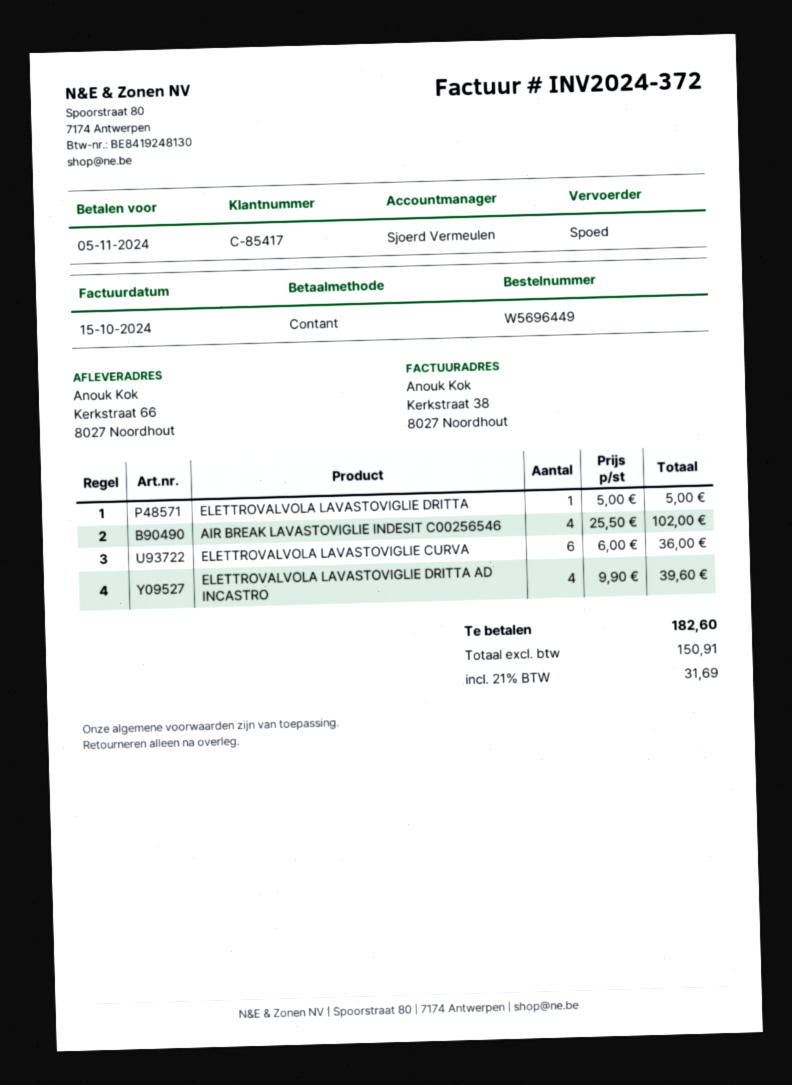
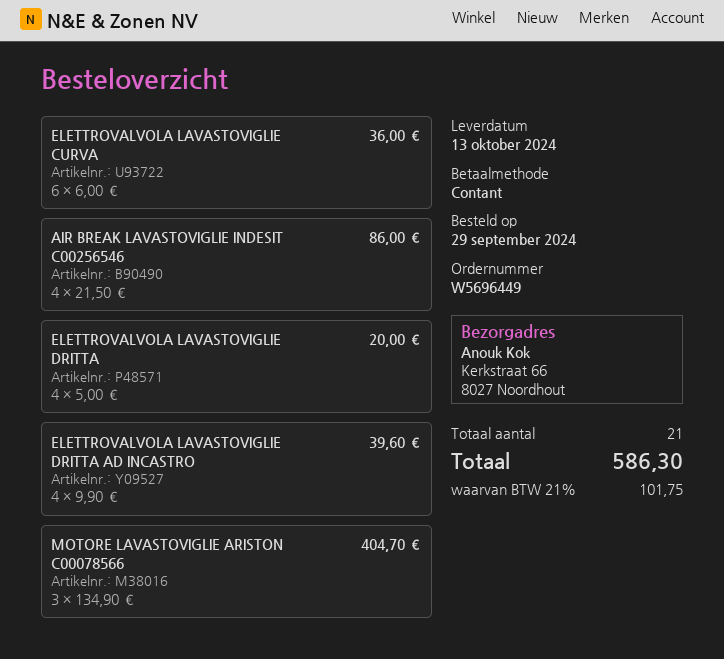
ELETTROVALVOLA LAVASTOVIGLIE DRITTA: 1 x 5.00 = 5.00 -> 4 x 5.00 = 20.00
AIR BREAK LAVASTOVIGLIE INDESIT C00256546: 4 x 25.50 = 102.00 -> 4 x 21.50 = 86.00
MOTORE LAVASTOVIGLIE ARISTON C00078566: none -> 3 x 134.90 = 404.70
tax: 21% = 31.69 -> 21% = 101.75
total: 182.60 -> 586.30

